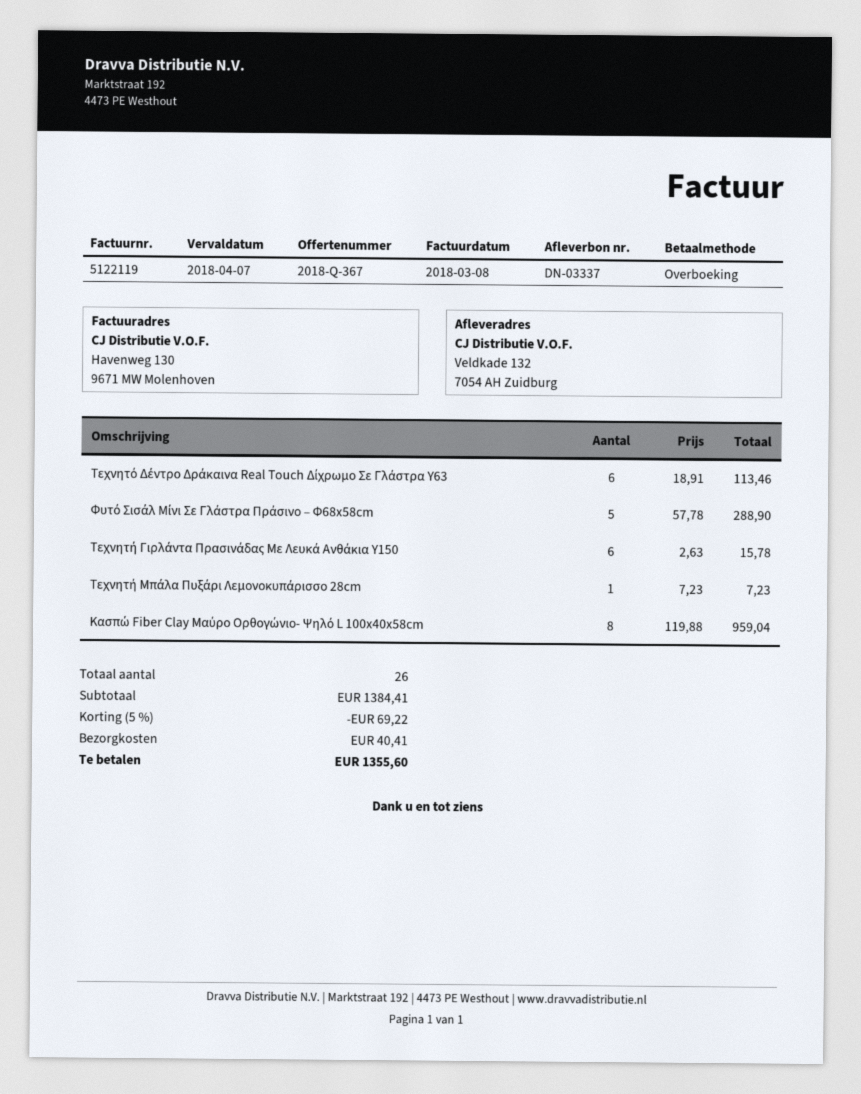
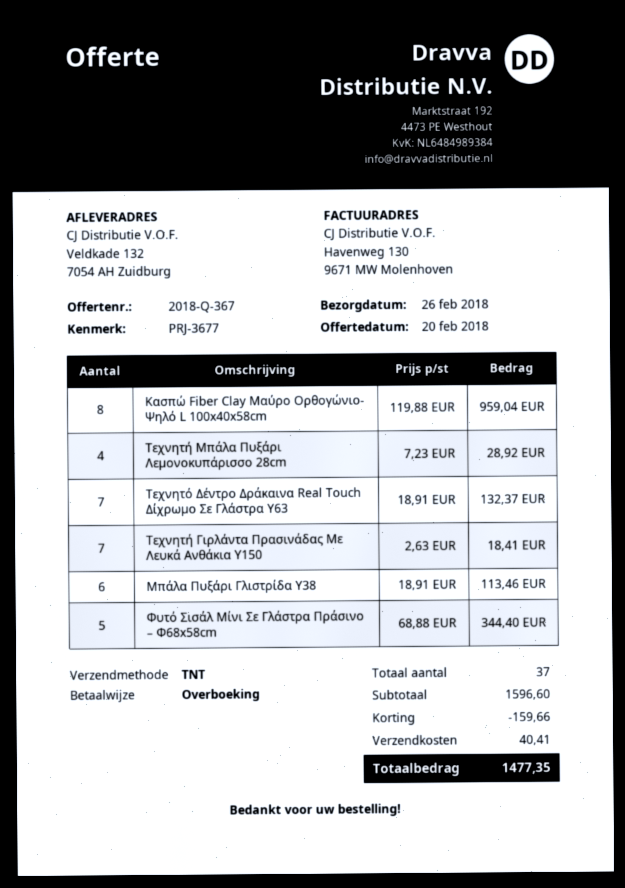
Τεχνητό Δέντρο Δράκαινα Real Touch Δίχρωμο Σε Γλάστρα Y63: 6 x 18.91 = 113.46 -> 7 x 18.91 = 132.37
Φυτό Σισάλ Μίνι Σε Γλάστρα Πράσινο – Φ68x58cm: 5 x 57.78 = 288.90 -> 5 x 68.88 = 344.40
Τεχνητή Γιρλάντα Πρασινάδας Με Λευκά Ανθάκια Υ150: 6 x 2.63 = 15.78 -> 7 x 2.63 = 18.41
Τεχνητή Μπάλα Πυξάρι Λεμονοκυπάρισσο 28cm: 1 x 7.23 = 7.23 -> 4 x 7.23 = 28.92
Μπάλα Πυξάρι Γλιστρίδα Υ38: none -> 6 x 18.91 = 113.46
total quantity: 26 -> 37
subtotal: 1384.41 -> 1596.60
discount: 69.22 -> 159.66
total: 1355.60 -> 1477.35

